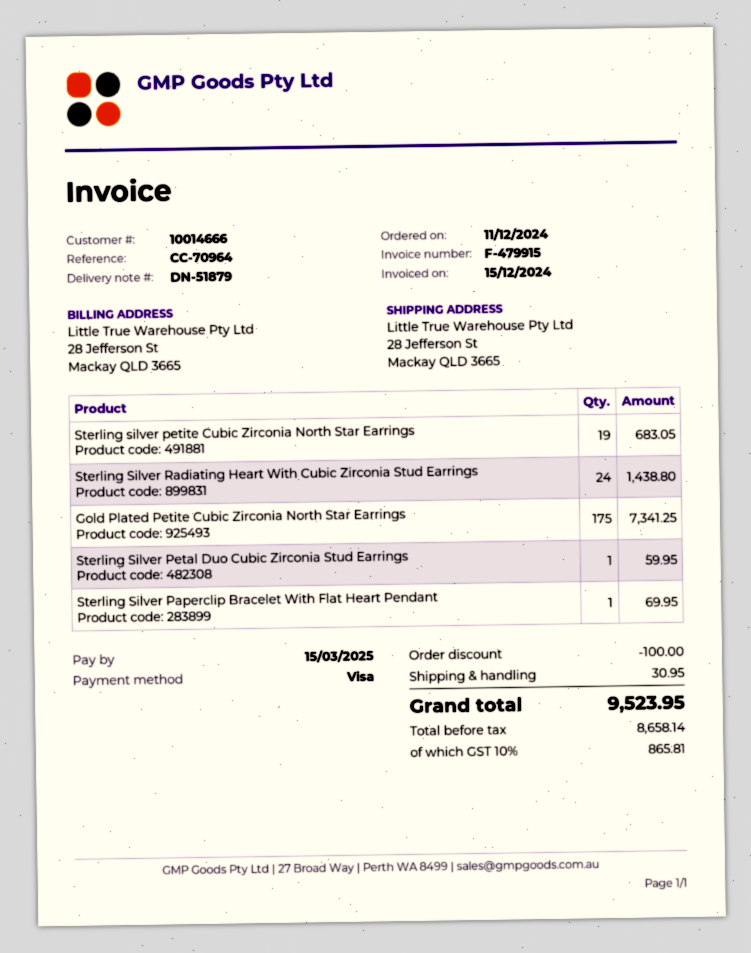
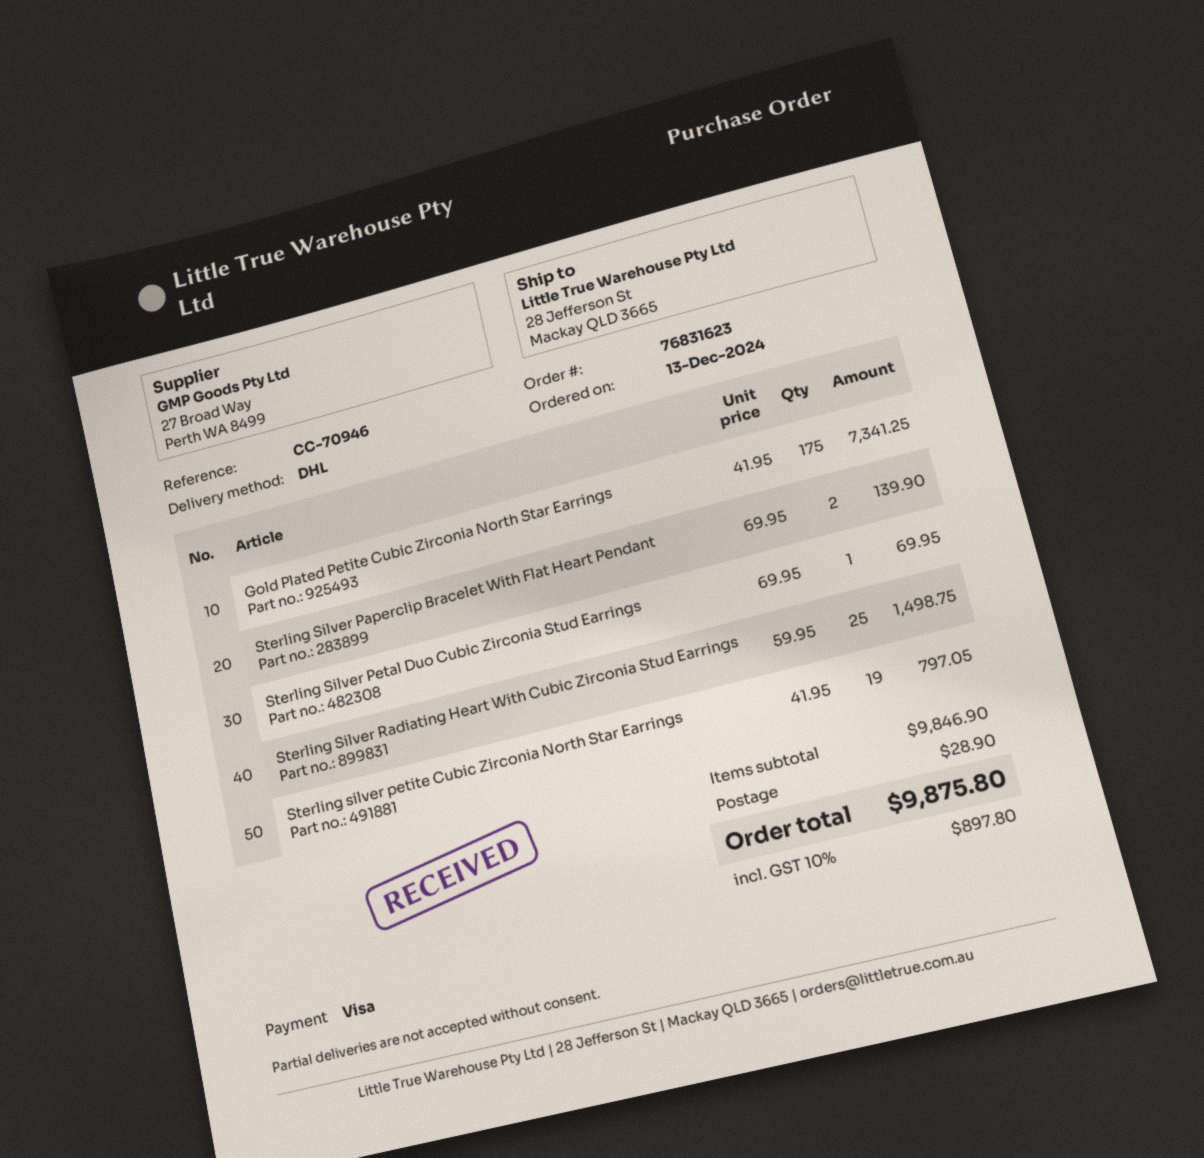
order date: 2024-12-11 -> 2024-12-13
reference: CC-70964 -> CC-70946
Sterling silver petite Cubic Zirconia North Star Earrings: 19 for 683.05 -> 19 for 797.05
Sterling Silver Radiating Heart With Cubic Zirconia Stud Earrings: 24 for 1438.80 -> 25 for 1498.75
Sterling Silver Petal Duo Cubic Zirconia Stud Earrings: 1 for 59.95 -> 1 for 69.95
Sterling Silver Paperclip Bracelet With Flat Heart Pendant: 1 for 69.95 -> 2 for 139.90
discount: 100.00 -> none
shipping: 30.95 -> 28.90
tax: 10% = 865.81 -> 10% = 897.80
total: 9523.95 -> 9875.80

